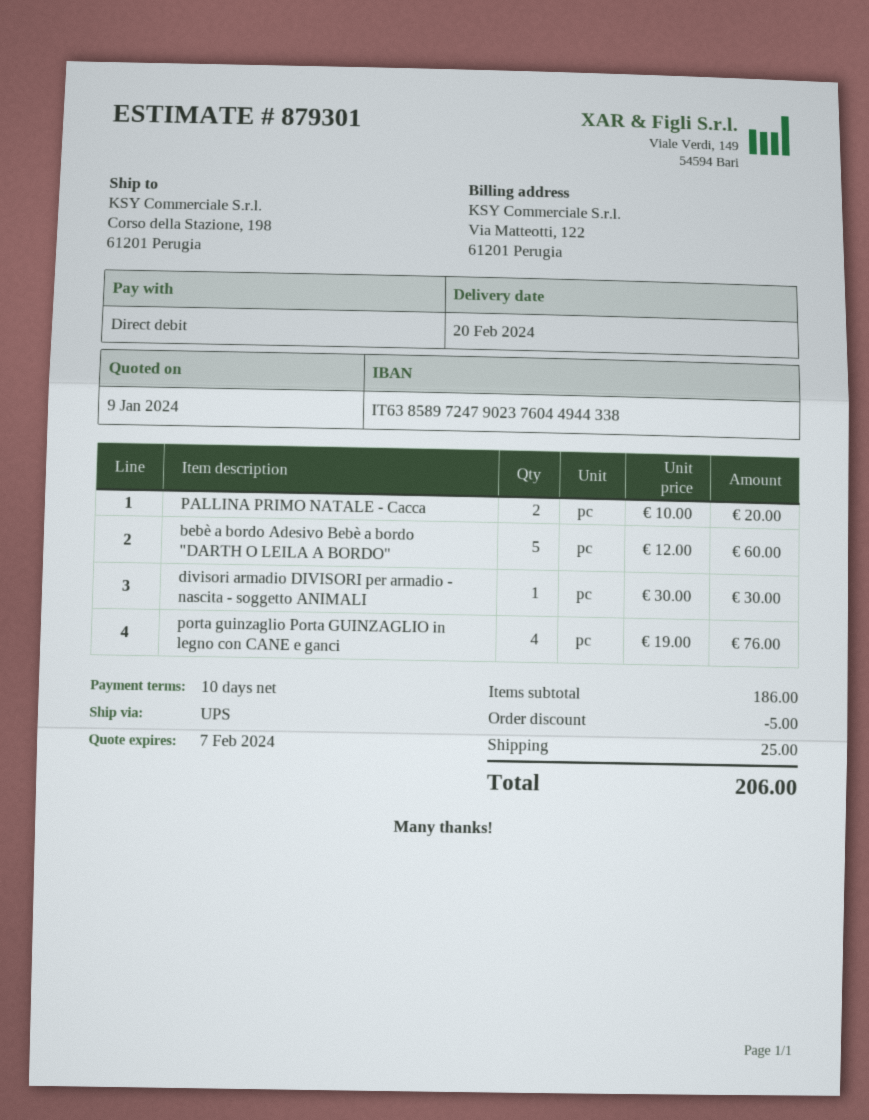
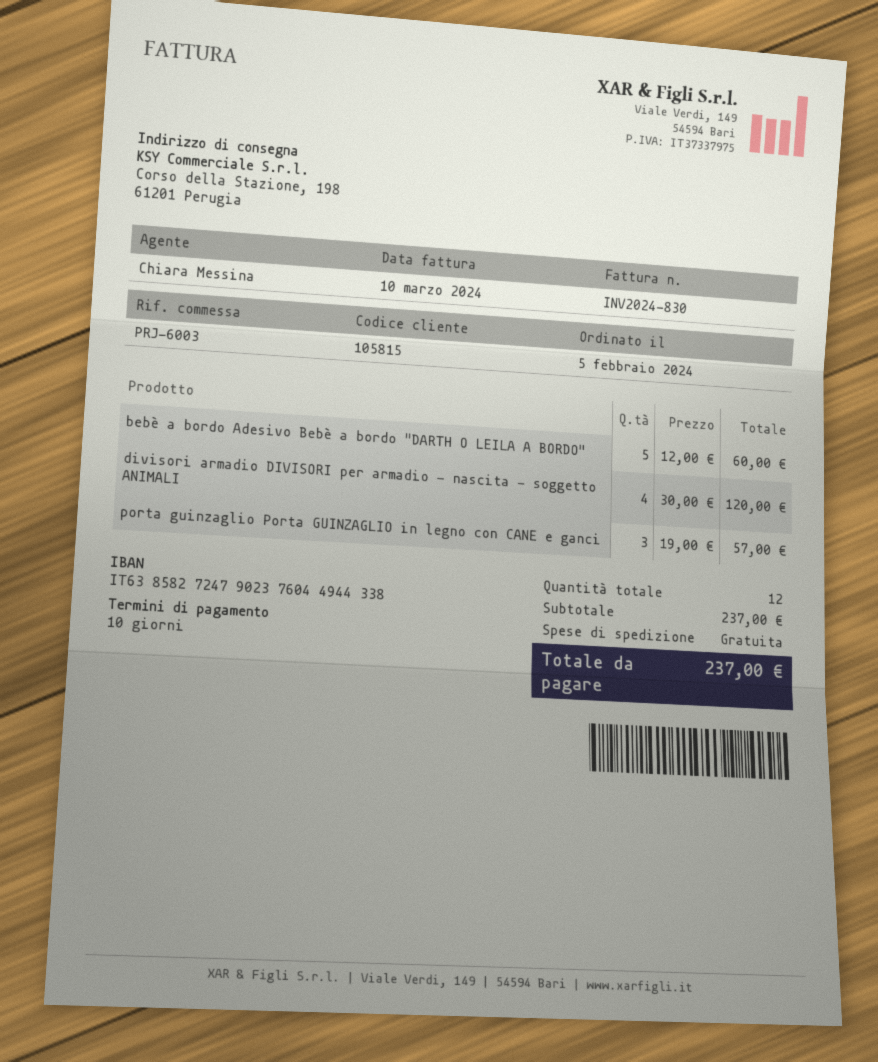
bank account: IT6385897247902376044944338 -> IT6385827247902376044944338
PALLINA PRIMO NATALE - Cacca: 2 x 10.00 = 20.00 -> none
divisori armadio DIVISORI per armadio - nascita - soggetto ANIMALI: 1 x 30.00 = 30.00 -> 4 x 30.00 = 120.00
porta guinzaglio Porta GUINZAGLIO in legno con CANE e ganci: 4 x 19.00 = 76.00 -> 3 x 19.00 = 57.00
subtotal: 186.00 -> 237.00
discount: 5.00 -> none
shipping: 25.00 -> 0.00
total: 206.00 -> 237.00

